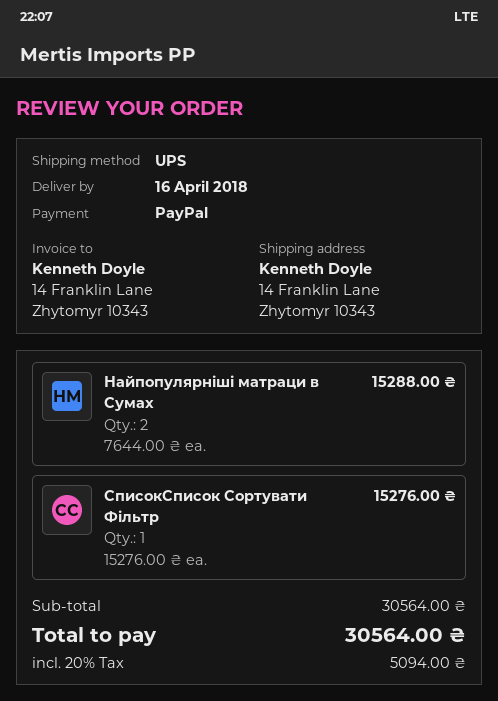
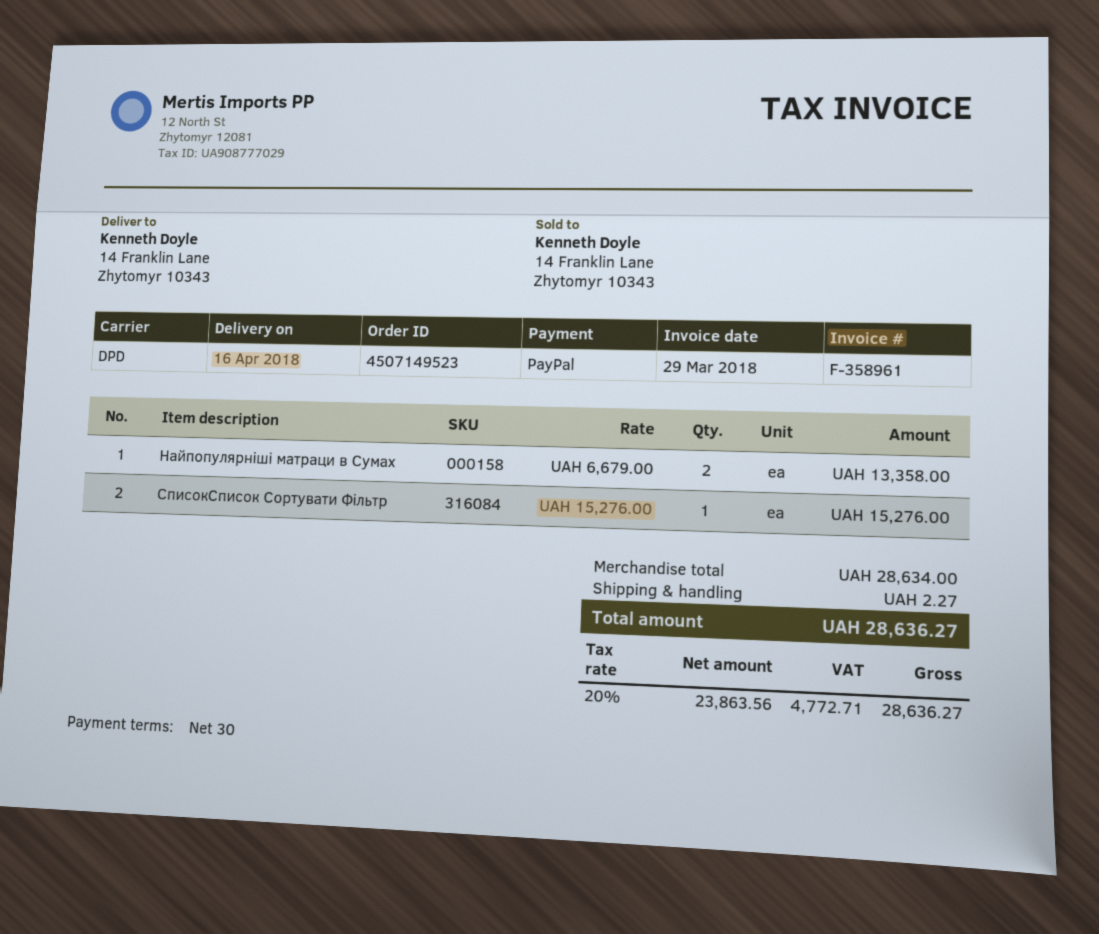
shipping method: UPS -> DPD
Найпопулярніші матраци в Сумах: 2 x 7644.00 = 15288.00 -> 2 x 6679.00 = 13358.00
subtotal: 30564.00 -> 28634.00
shipping: none -> 2.27
tax: 20% = 5094.00 -> 20% = 4772.71
total: 30564.00 -> 28636.27

